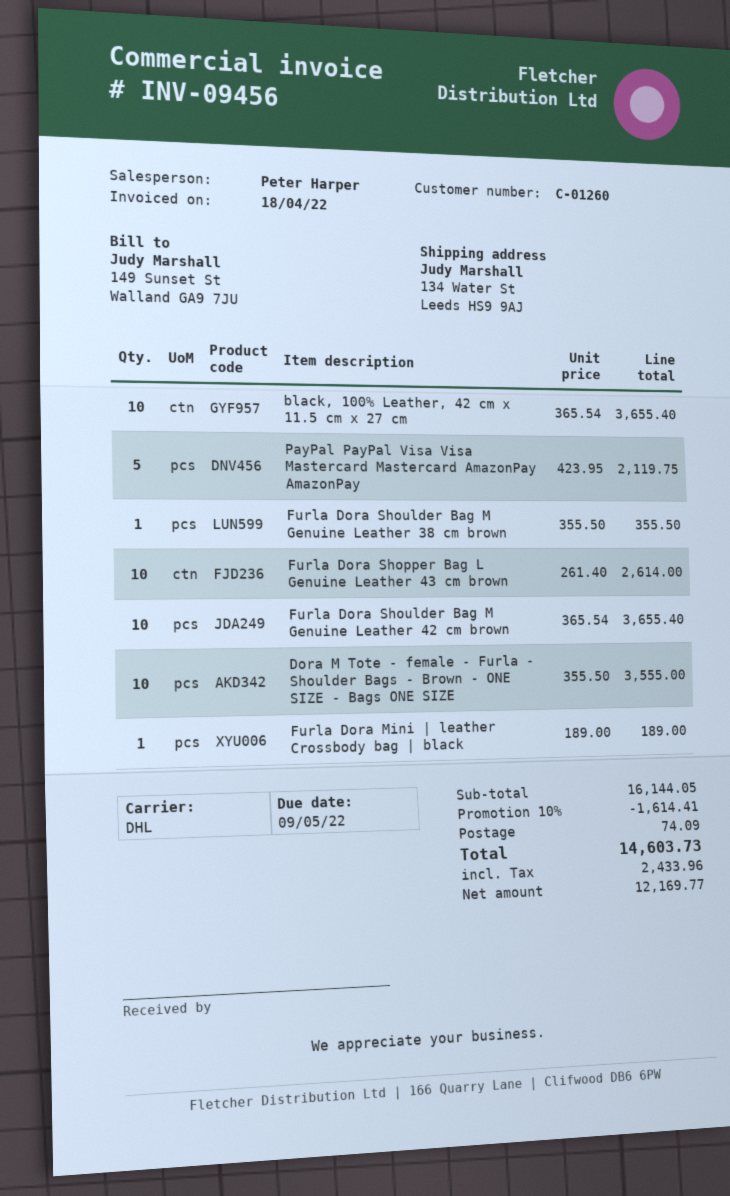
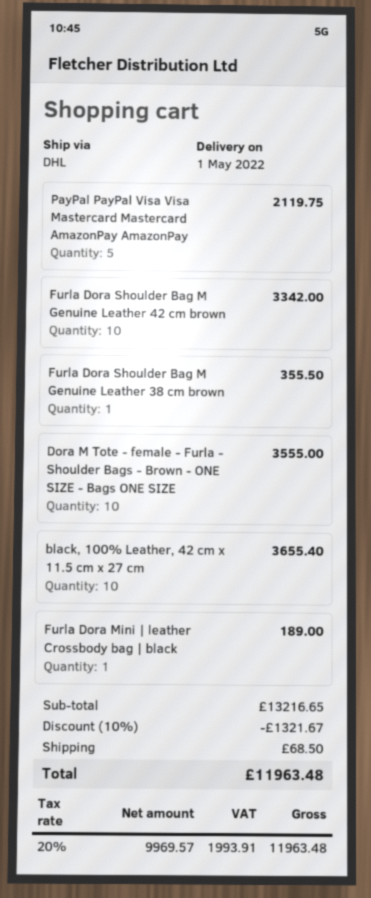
Furla Dora Shopper Bag L Genuine Leather 43 cm brown: 10 for 2614.00 -> none
Furla Dora Shoulder Bag M Genuine Leather 42 cm brown: 10 for 3655.40 -> 10 for 3342.00
subtotal: 16144.05 -> 13216.65
discount: 10% = 1614.41 -> 10% = 1321.67
shipping: 74.09 -> 68.50
net: 12169.77 -> 9969.57
tax: 2433.96 -> 1993.91
total: 14603.73 -> 11963.48

